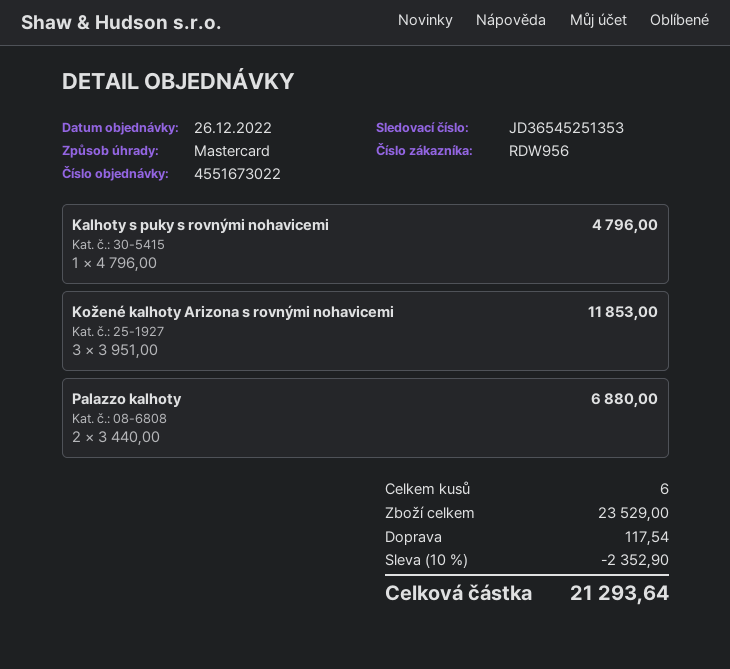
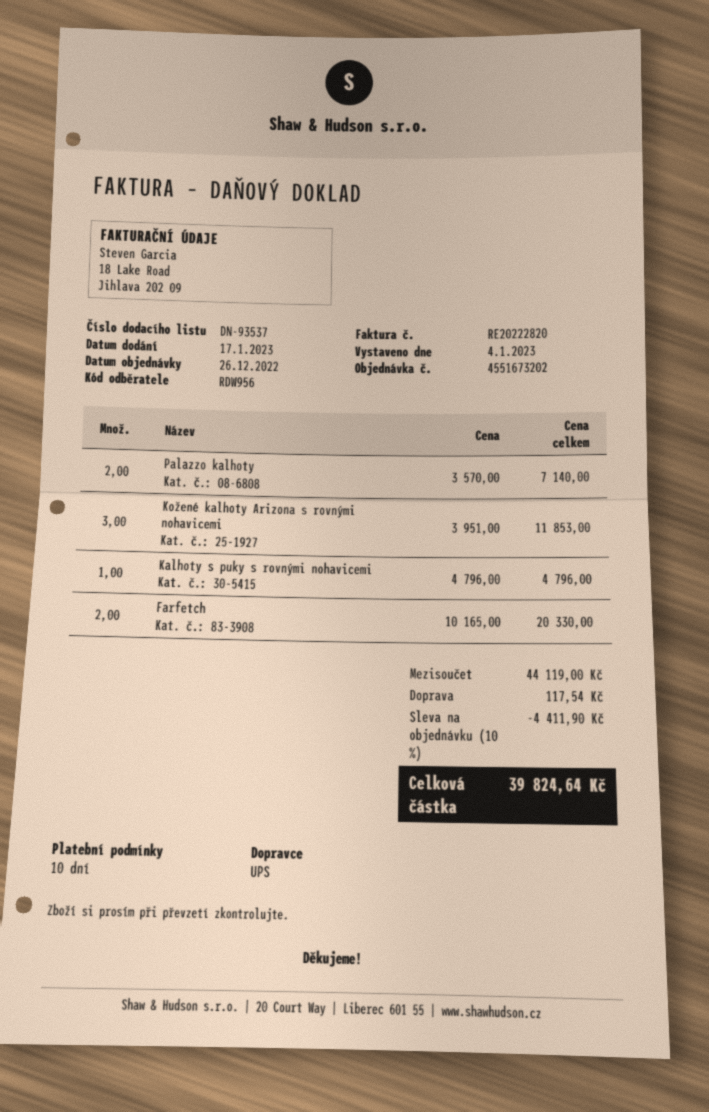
order number: 4551673022 -> 4551673202
Palazzo kalhoty: 2 x 3440.00 = 6880.00 -> 2 x 3570.00 = 7140.00
Farfetch: none -> 2 x 10165.00 = 20330.00
subtotal: 23529.00 -> 44119.00
discount: 10% = 2352.90 -> 10% = 4411.90
total: 21293.64 -> 39824.64

